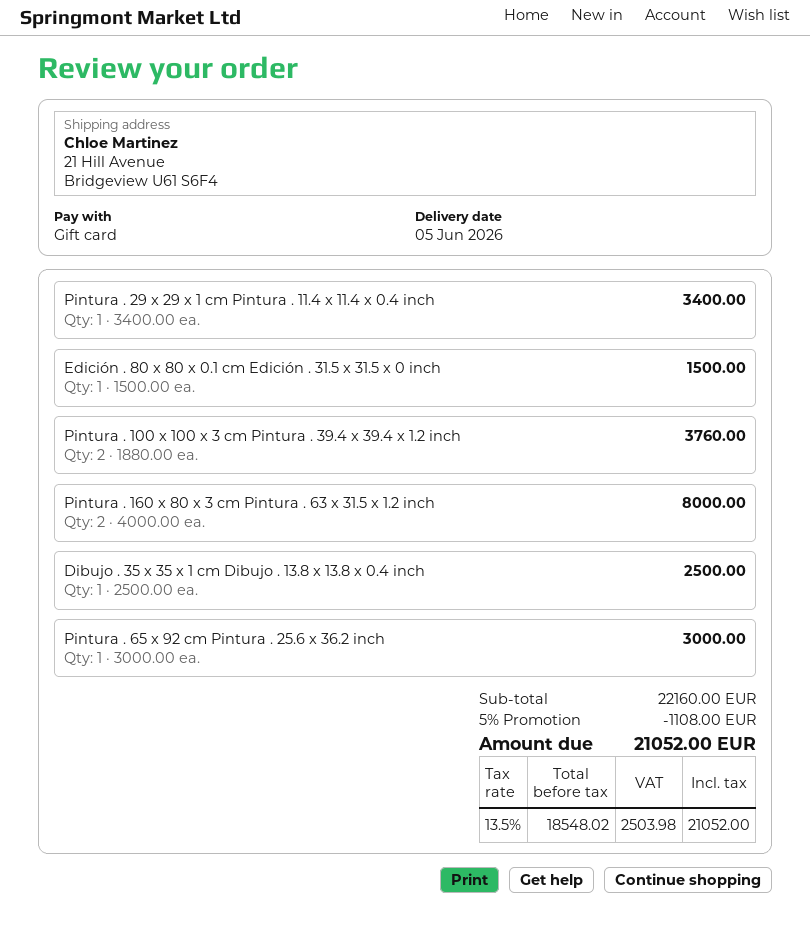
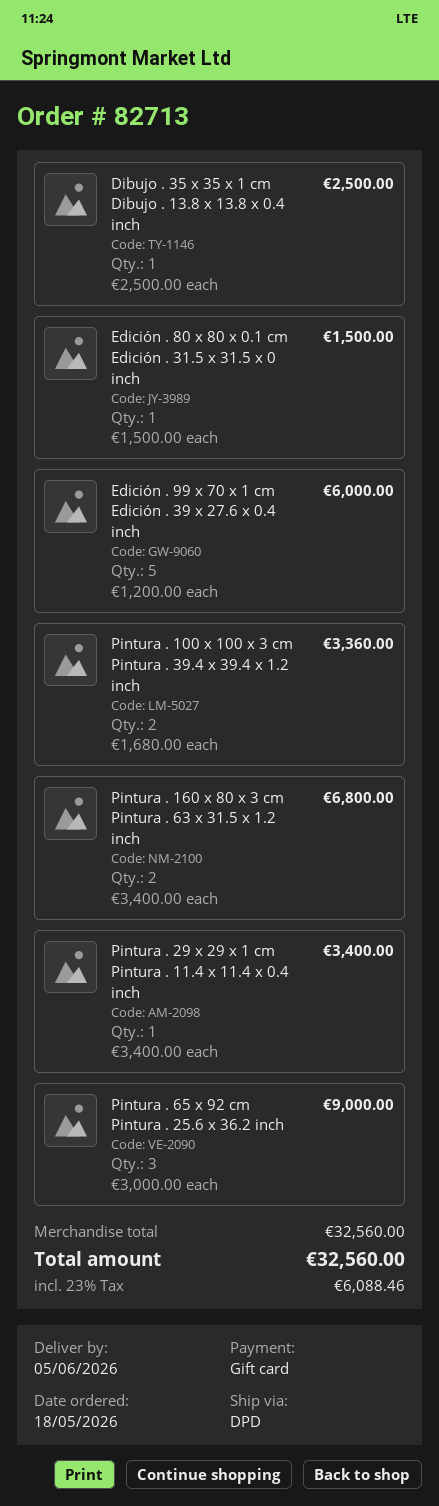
Pintura . 100 x 100 x 3 cm Pintura . 39.4 x 39.4 x 1.2 inch: 2 x 1880.00 = 3760.00 -> 2 x 1680.00 = 3360.00
Pintura . 160 x 80 x 3 cm Pintura . 63 x 31.5 x 1.2 inch: 2 x 4000.00 = 8000.00 -> 2 x 3400.00 = 6800.00
Pintura . 65 x 92 cm Pintura . 25.6 x 36.2 inch: 1 x 3000.00 = 3000.00 -> 3 x 3000.00 = 9000.00
Edición . 99 x 70 x 1 cm Edición . 39 x 27.6 x 0.4 inch: none -> 5 x 1200.00 = 6000.00
subtotal: 22160.00 -> 32560.00
discount: 5% = 1108.00 -> none
tax: 13.5% = 2503.98 -> 23% = 6088.46
total: 21052.00 -> 32560.00

